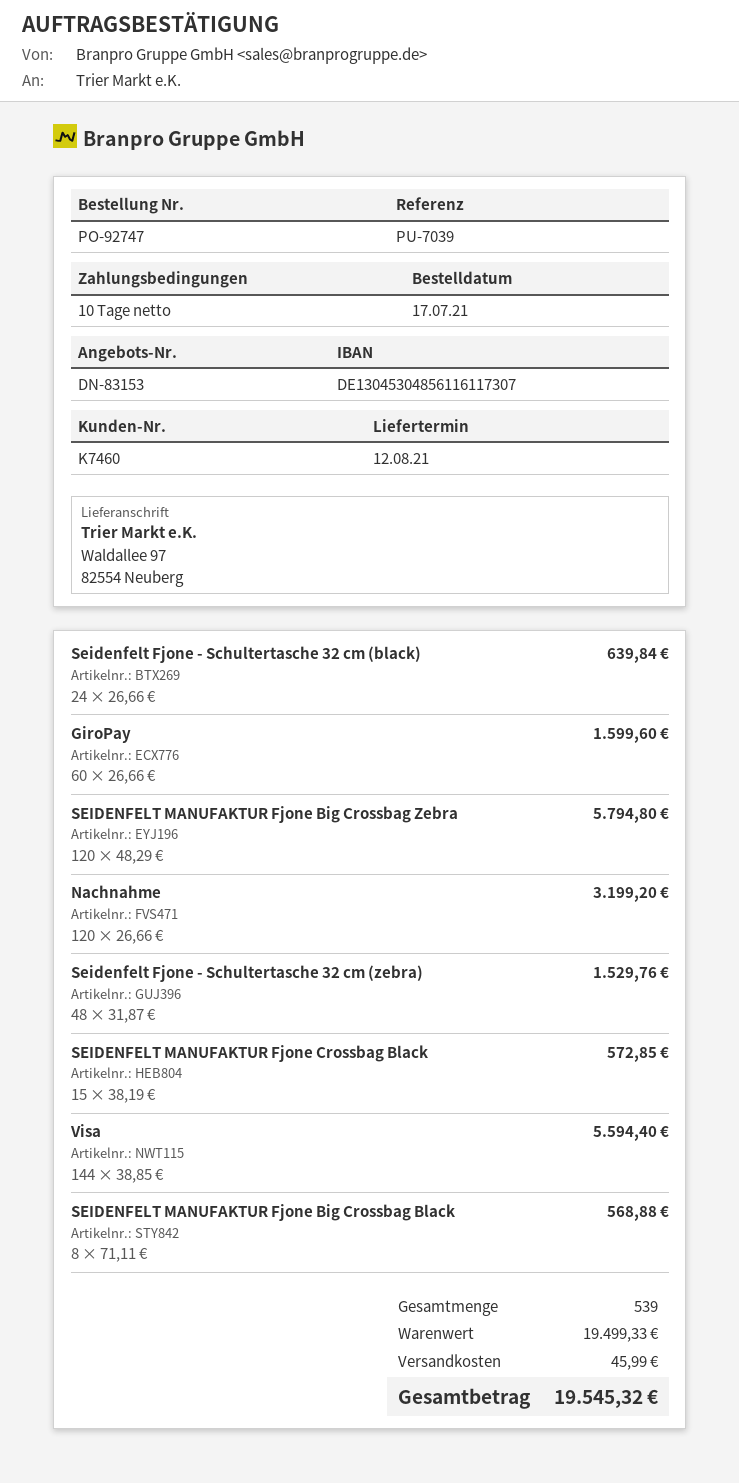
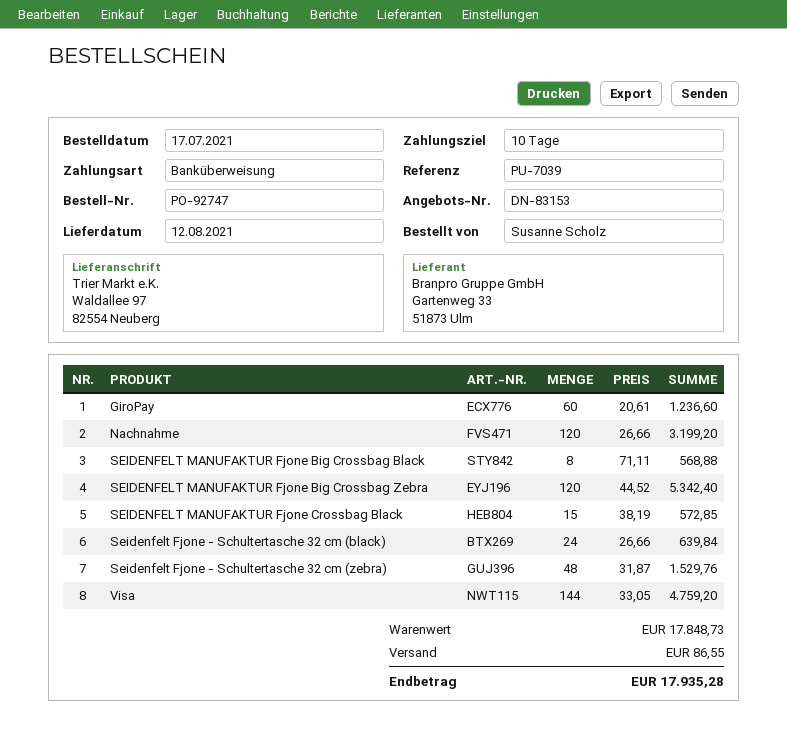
GiroPay: 60 x 26.66 = 1599.60 -> 60 x 20.61 = 1236.60
SEIDENFELT MANUFAKTUR Fjone Big Crossbag Zebra: 120 x 48.29 = 5794.80 -> 120 x 44.52 = 5342.40
Visa: 144 x 38.85 = 5594.40 -> 144 x 33.05 = 4759.20
subtotal: 19499.33 -> 17848.73
shipping: 45.99 -> 86.55
total: 19545.32 -> 17935.28

